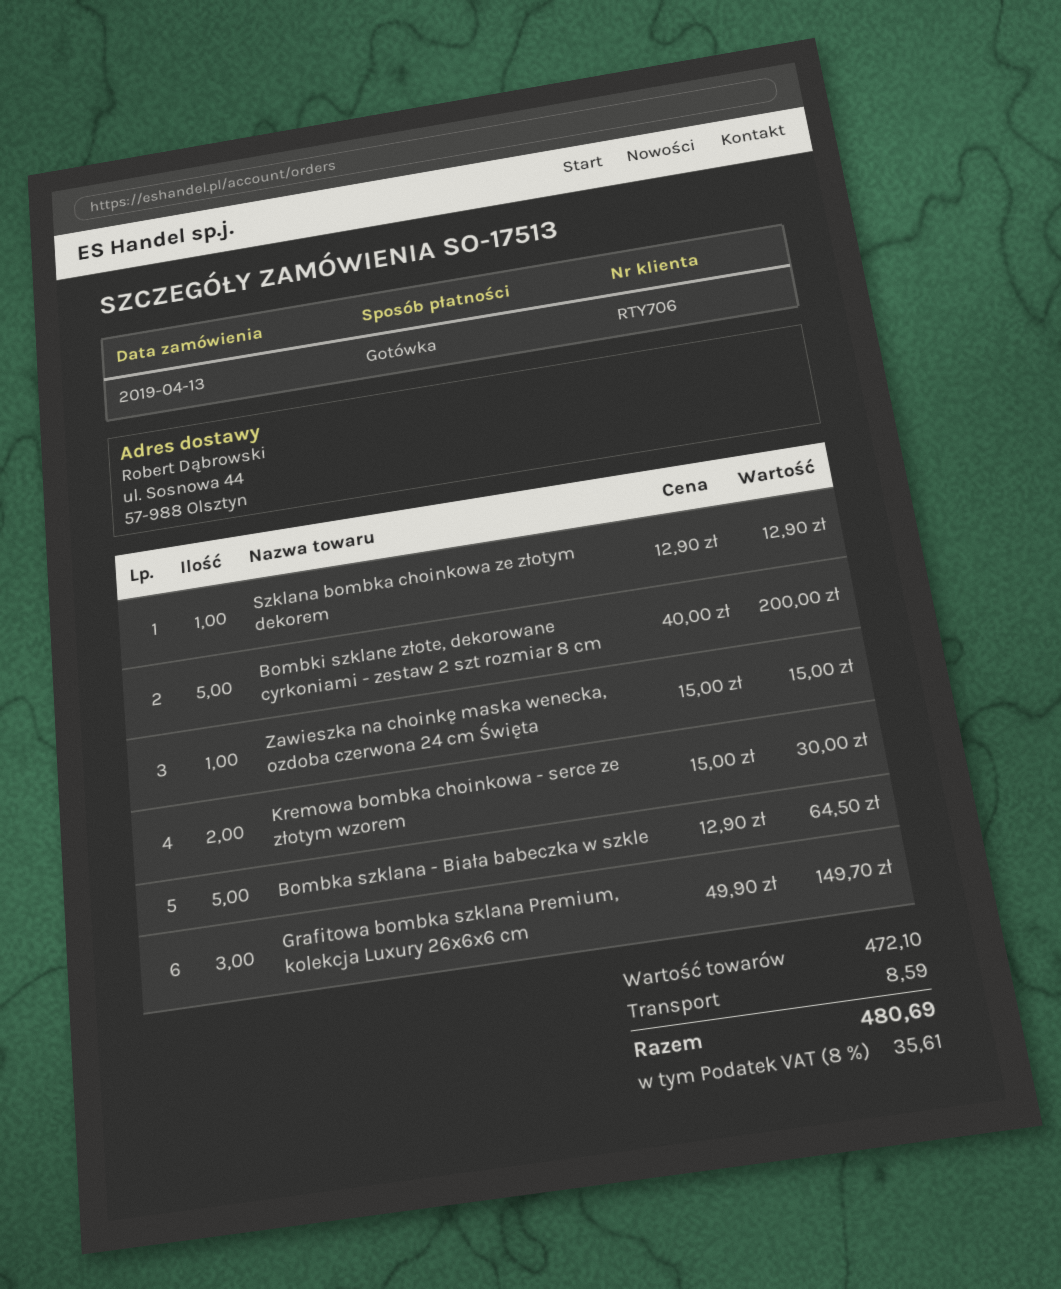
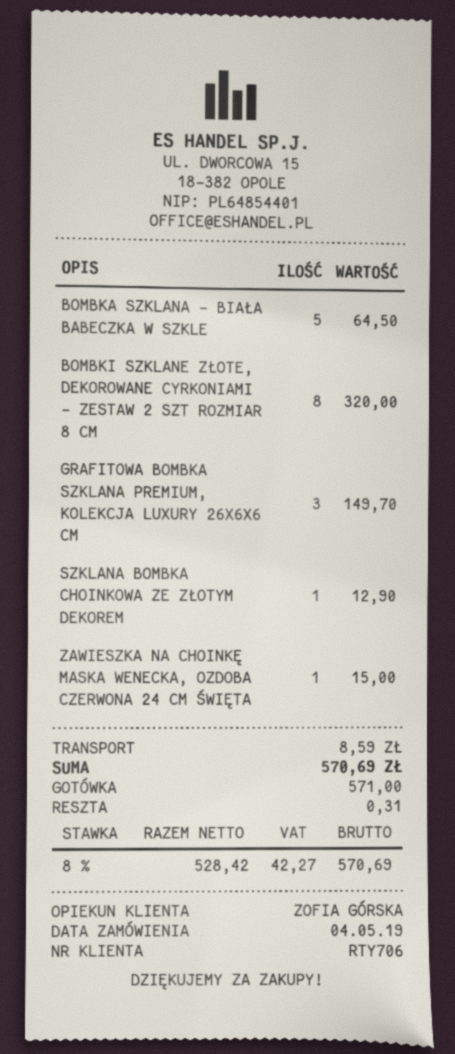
order date: 2019-04-13 -> 2019-05-04
Bombki szklane złote, dekorowane cyrkoniami - zestaw 2 szt rozmiar 8 cm: 5 for 200.00 -> 8 for 320.00
Kremowa bombka choinkowa - serce ze złotym wzorem: 2 for 30.00 -> none
tax: 8% = 35.61 -> 8% = 42.27
total: 480.69 -> 570.69

